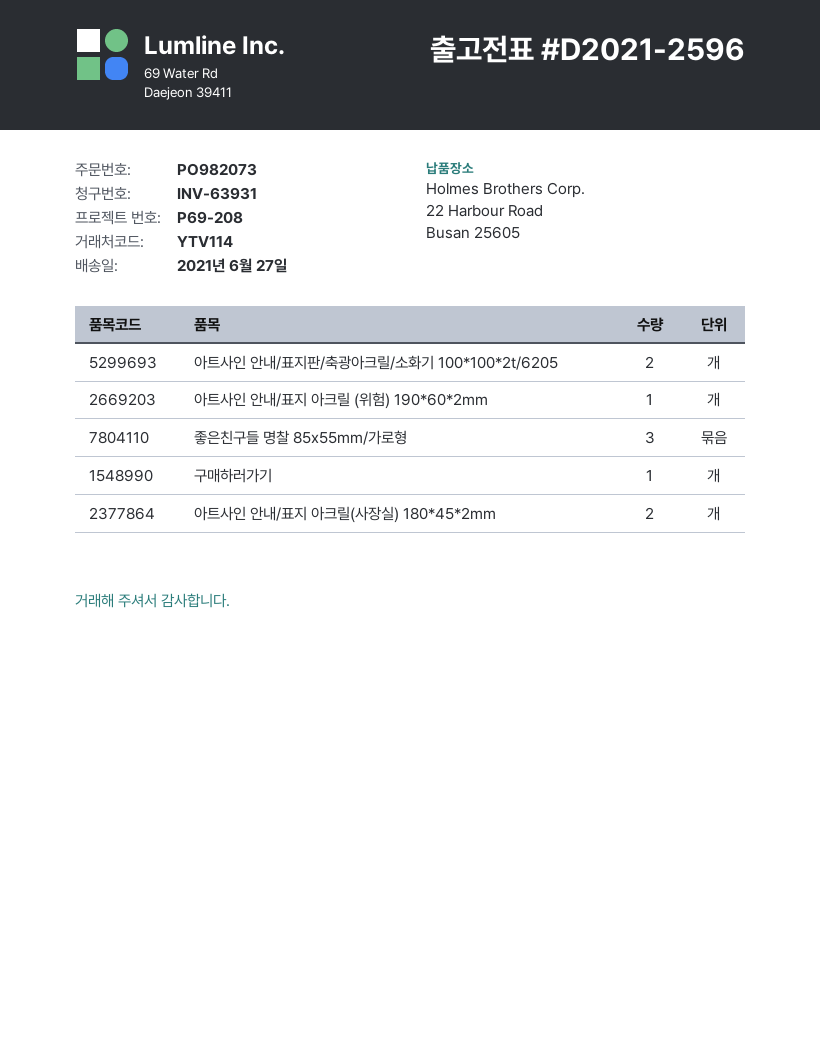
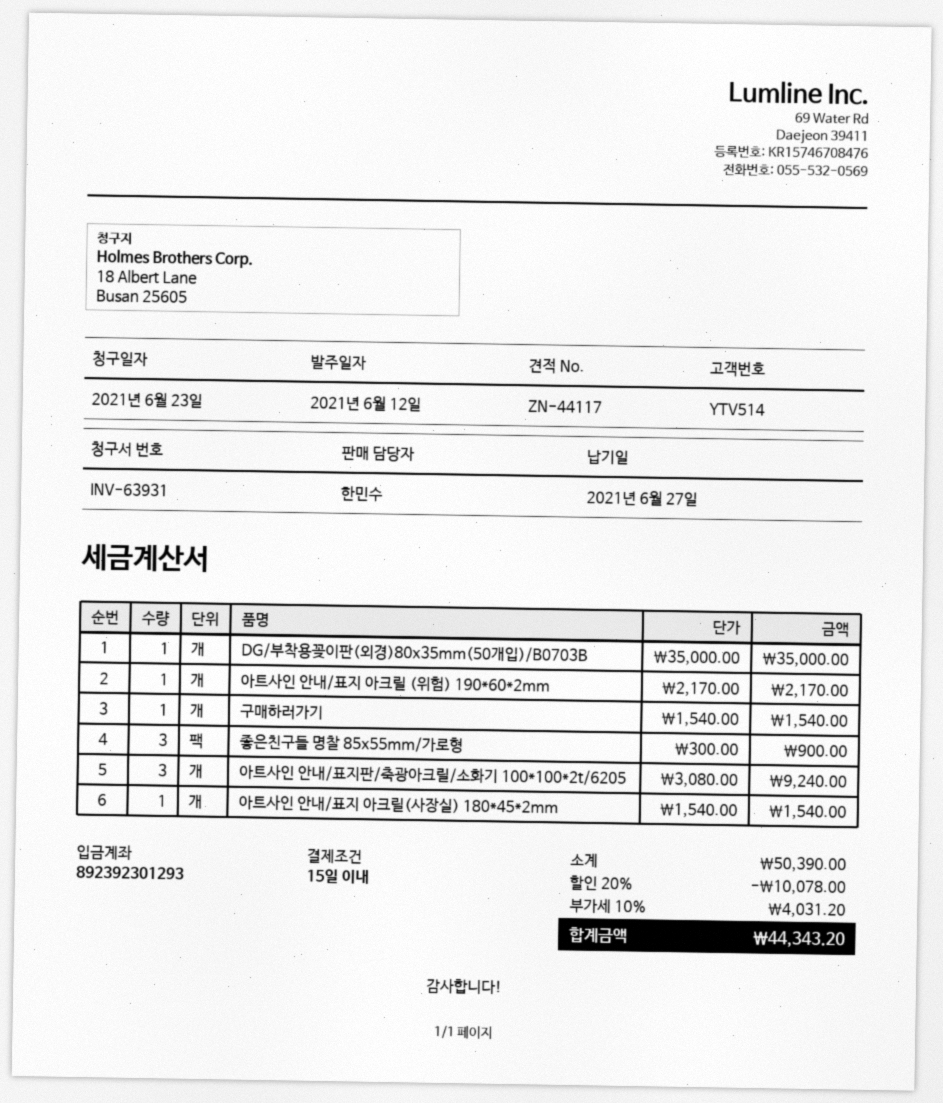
customer number: YTV114 -> YTV514
아트사인 안내/표지판/축광아크릴/소화기 100*100*2t/6205: 2 -> 3
아트사인 안내/표지 아크릴(사장실) 180*45*2mm: 2 -> 1
DG/부착용꽂이판(외경)80x35mm(50개입)/B0703B: none -> 1

